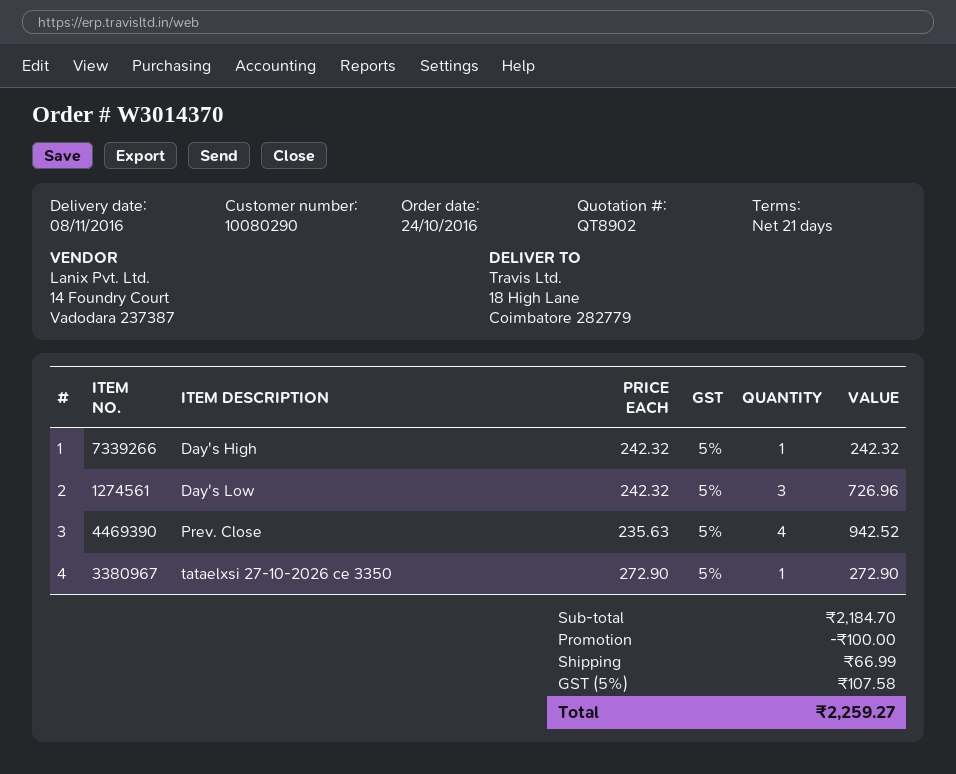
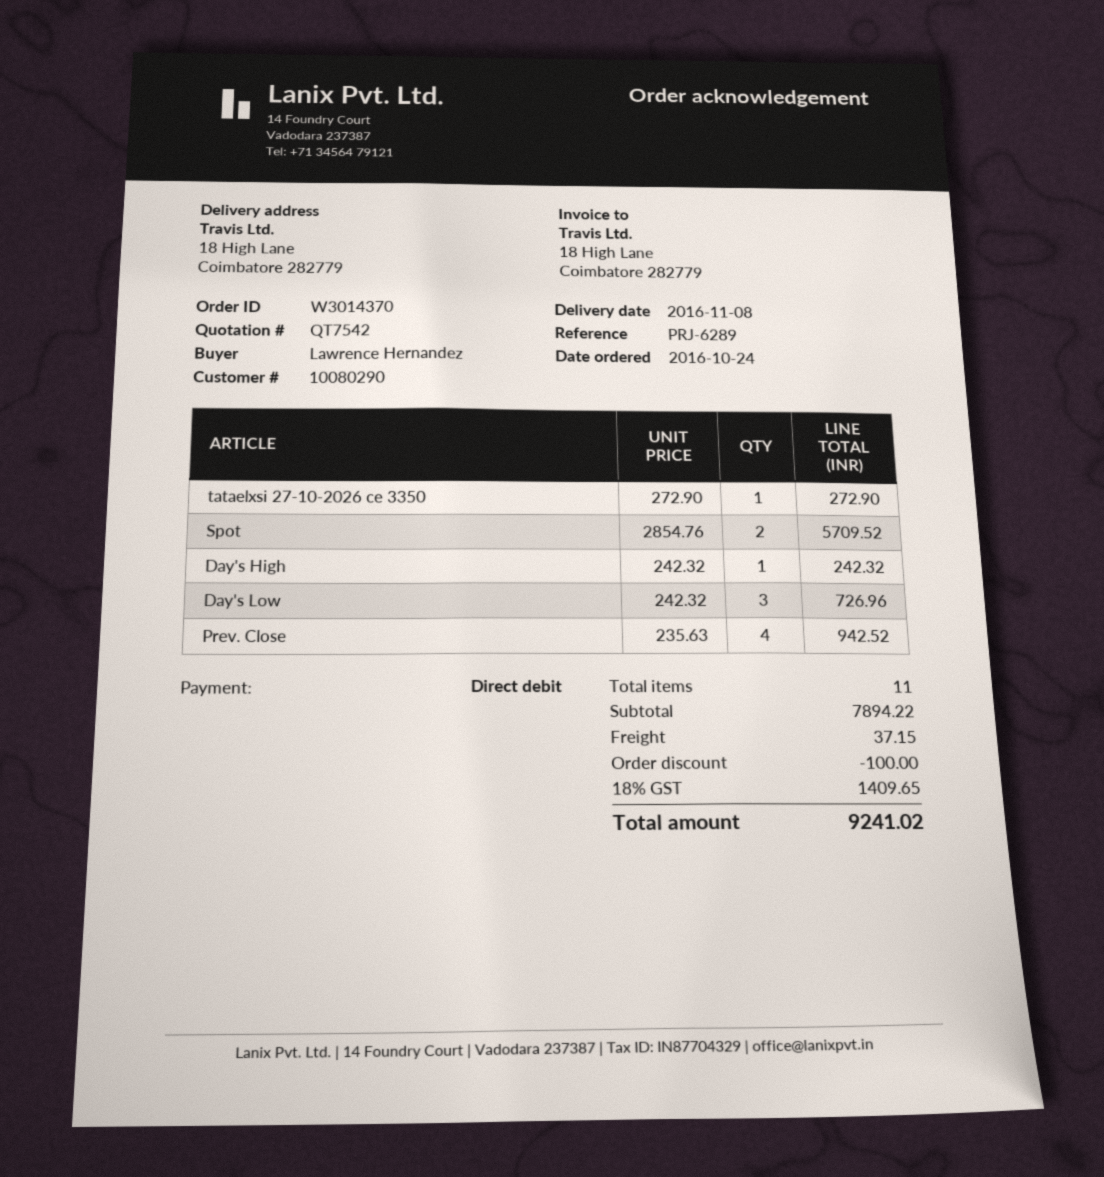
quote number: QT8902 -> QT7542
Spot: none -> 2 x 2854.76 = 5709.52
subtotal: 2184.70 -> 7894.22
shipping: 66.99 -> 37.15
tax: 5% = 107.58 -> 18% = 1409.65
total: 2259.27 -> 9241.02

